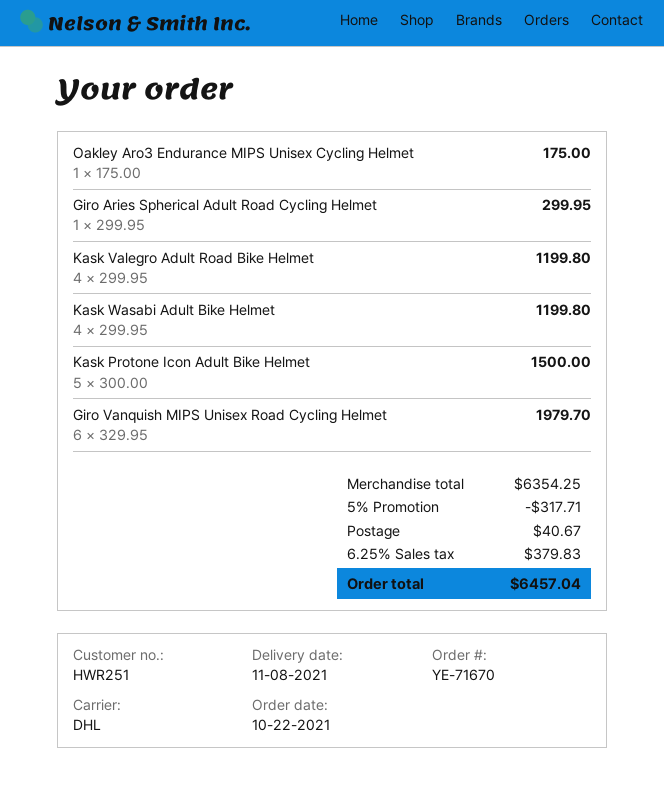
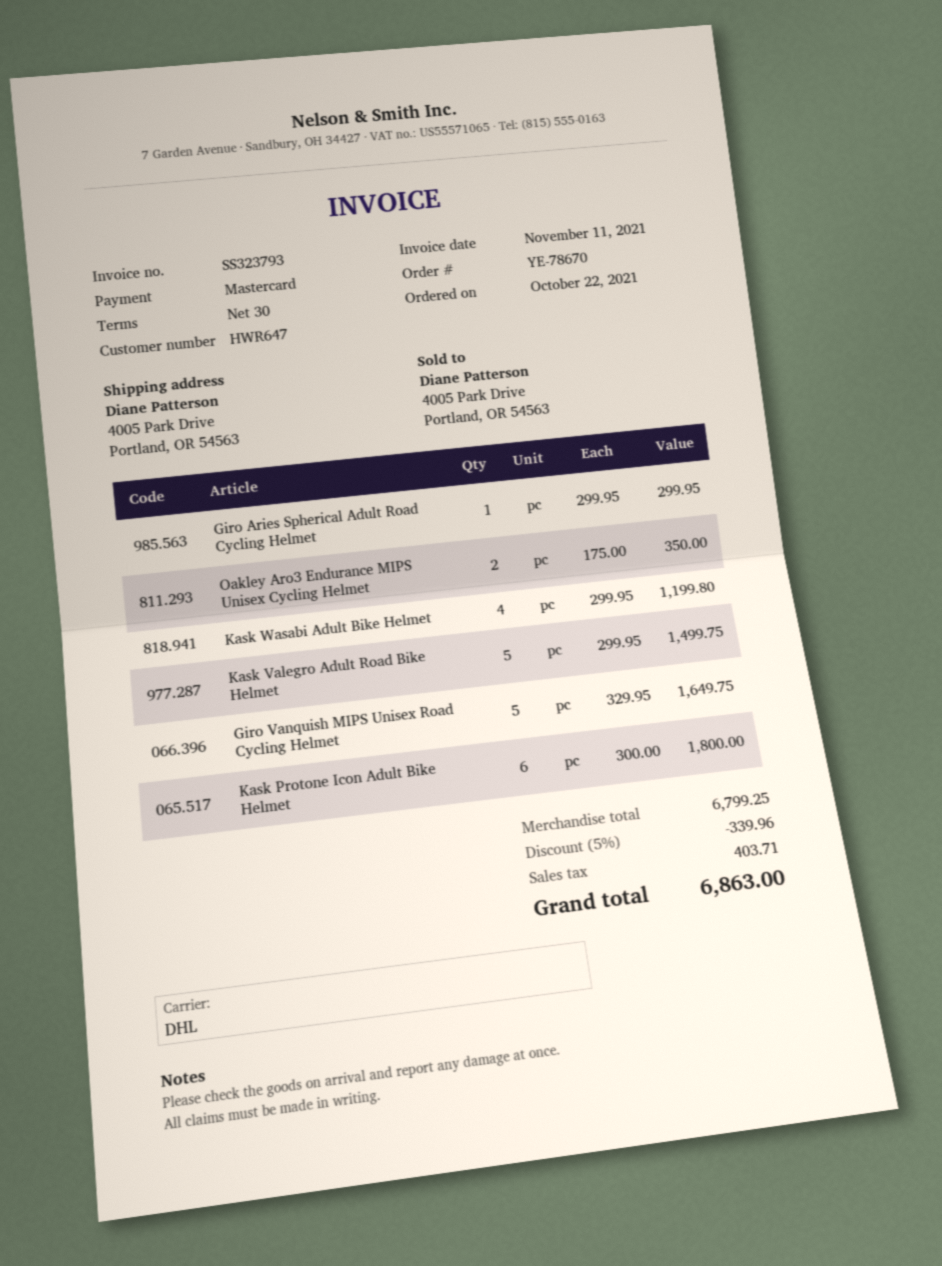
order number: YE-71670 -> YE-78670
customer number: HWR251 -> HWR647
Oakley Aro3 Endurance MIPS Unisex Cycling Helmet: 1 x 175.00 = 175.00 -> 2 x 175.00 = 350.00
Kask Valegro Adult Road Bike Helmet: 4 x 299.95 = 1199.80 -> 5 x 299.95 = 1499.75
Kask Protone Icon Adult Bike Helmet: 5 x 300.00 = 1500.00 -> 6 x 300.00 = 1800.00
Giro Vanquish MIPS Unisex Road Cycling Helmet: 6 x 329.95 = 1979.70 -> 5 x 329.95 = 1649.75
subtotal: 6354.25 -> 6799.25
discount: 5% = 317.71 -> 5% = 339.96
shipping: 40.67 -> none
tax: 379.83 -> 403.71
total: 6457.04 -> 6863.00

